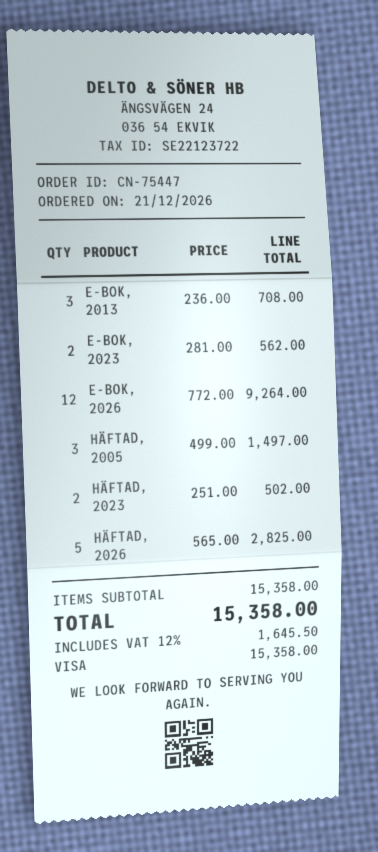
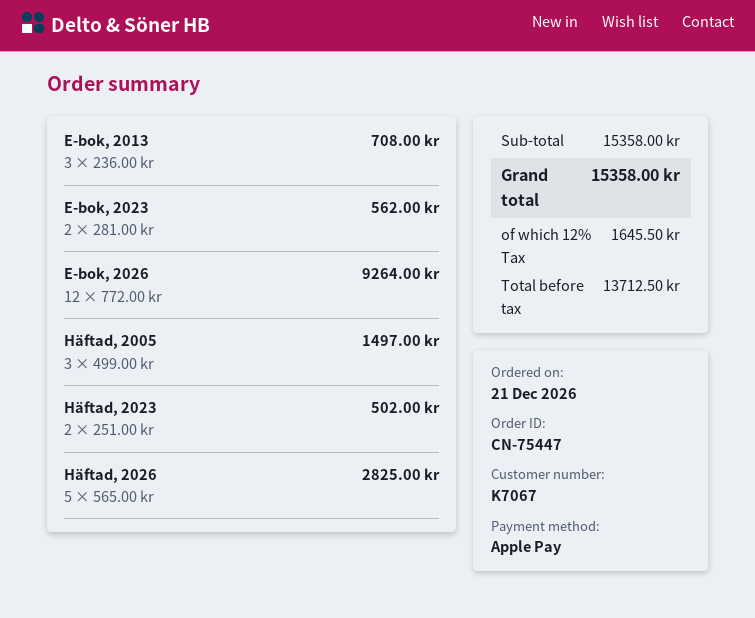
payment method: Visa -> Apple Pay

